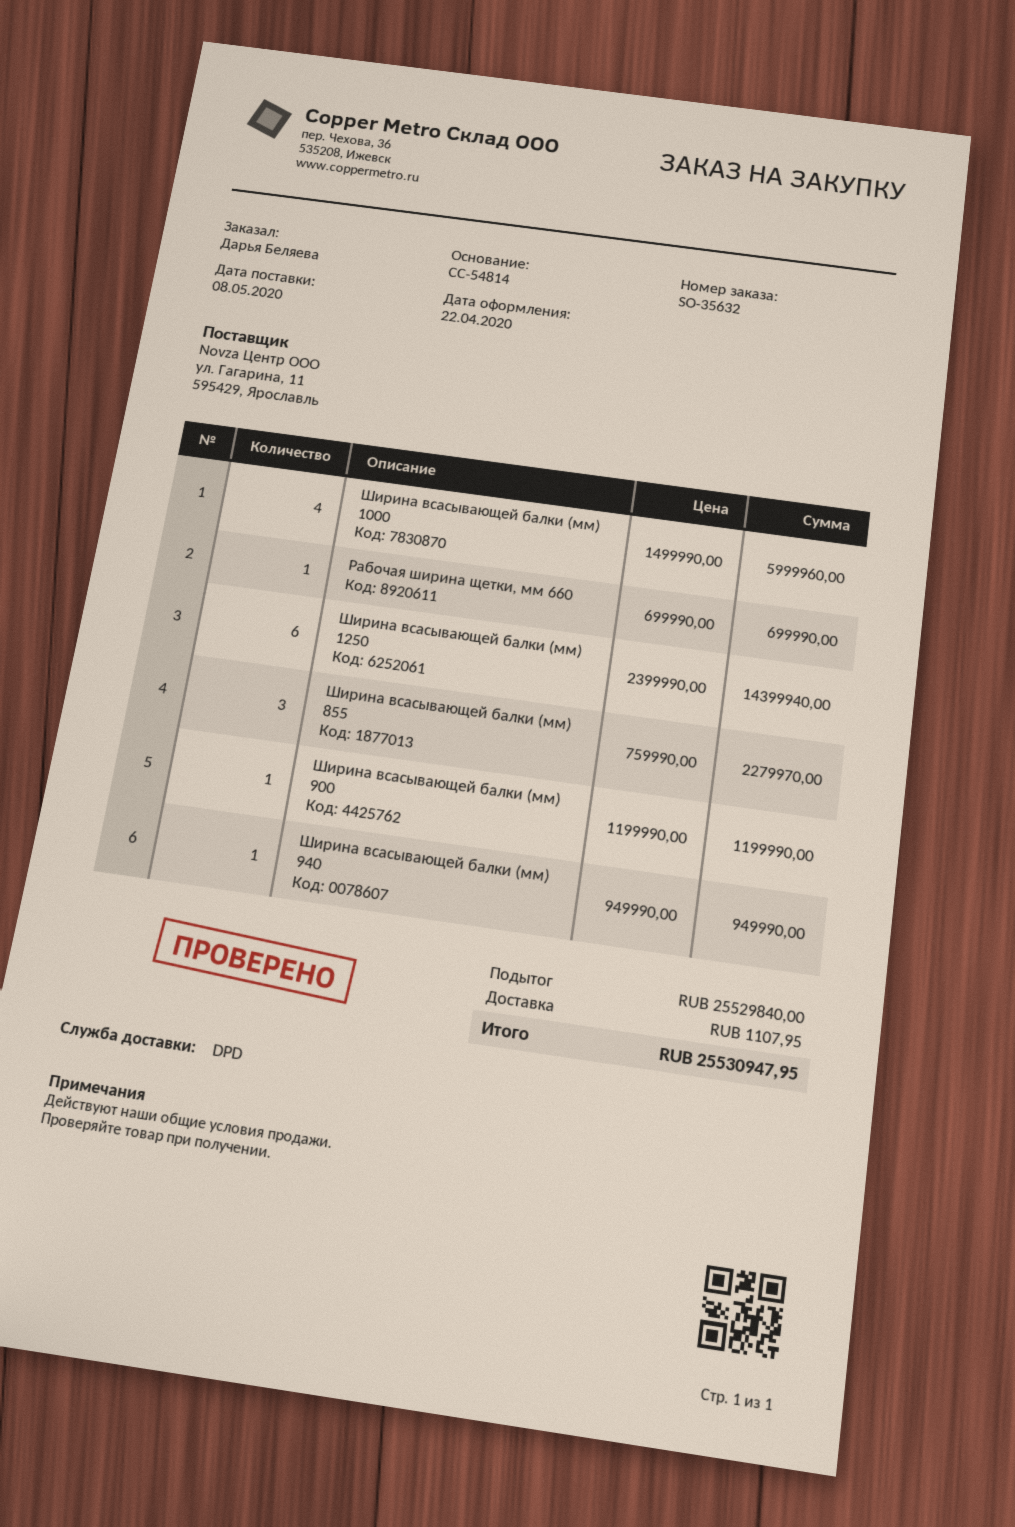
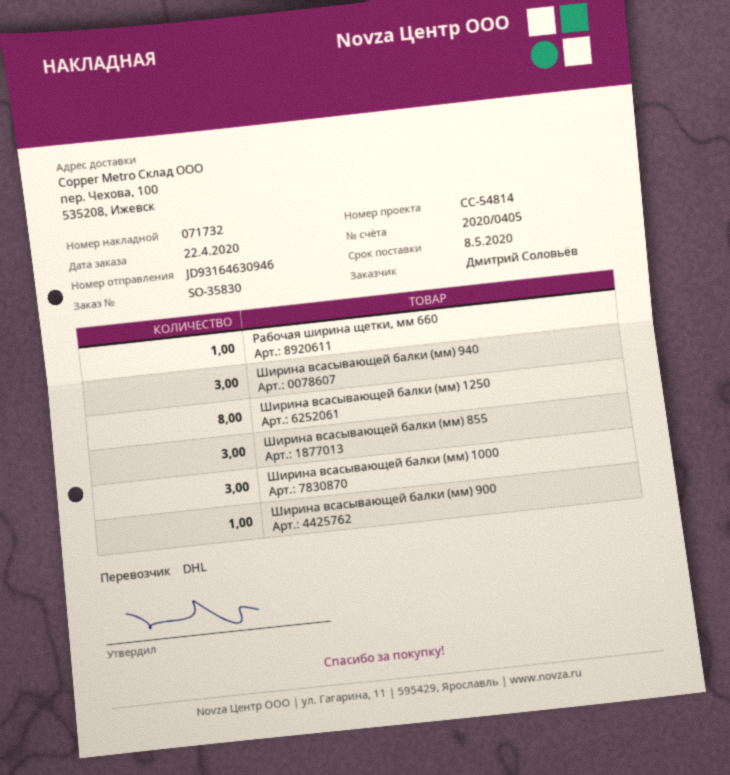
order number: SO-35632 -> SO-35830
ordered by: Дарья Беляева -> Дмитрий Соловьёв
shipping method: DPD -> DHL
Ширина всасывающей балки (мм) 1000: 4 -> 3
Ширина всасывающей балки (мм) 1250: 6 -> 8
Ширина всасывающей балки (мм) 940: 1 -> 3

